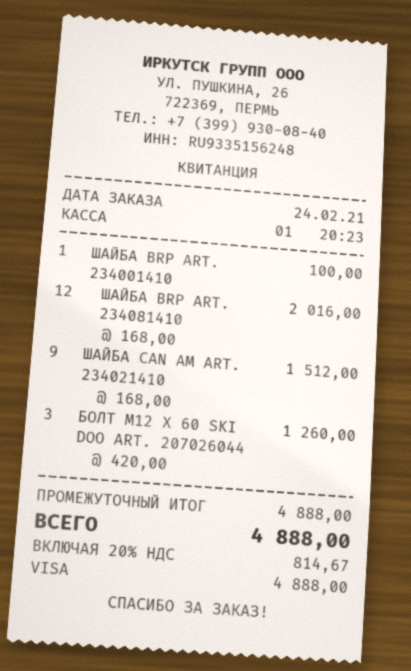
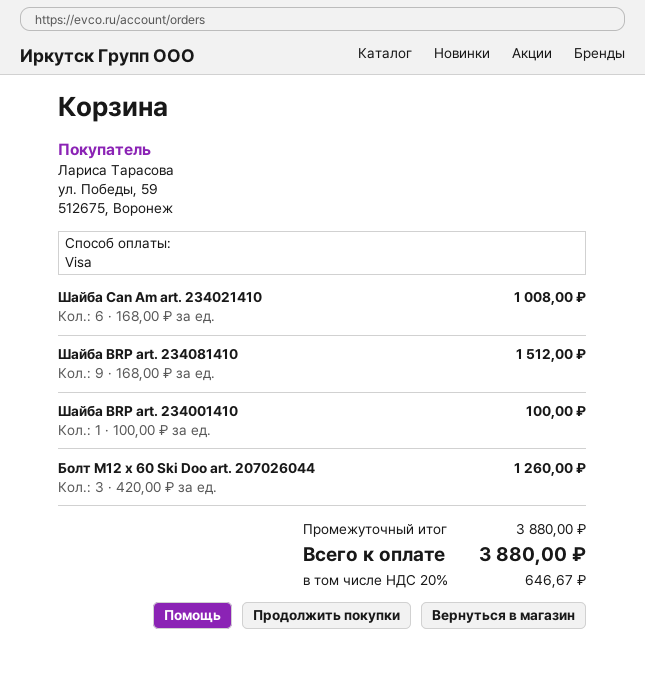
ШАЙБА BRP ART. 234081410: 12 x 168.00 = 2016.00 -> 9 x 168.00 = 1512.00
ШАЙБА CAN AM ART. 234021410: 9 x 168.00 = 1512.00 -> 6 x 168.00 = 1008.00
subtotal: 4888.00 -> 3880.00
tax: 20% = 814.67 -> 20% = 646.67
total: 4888.00 -> 3880.00

